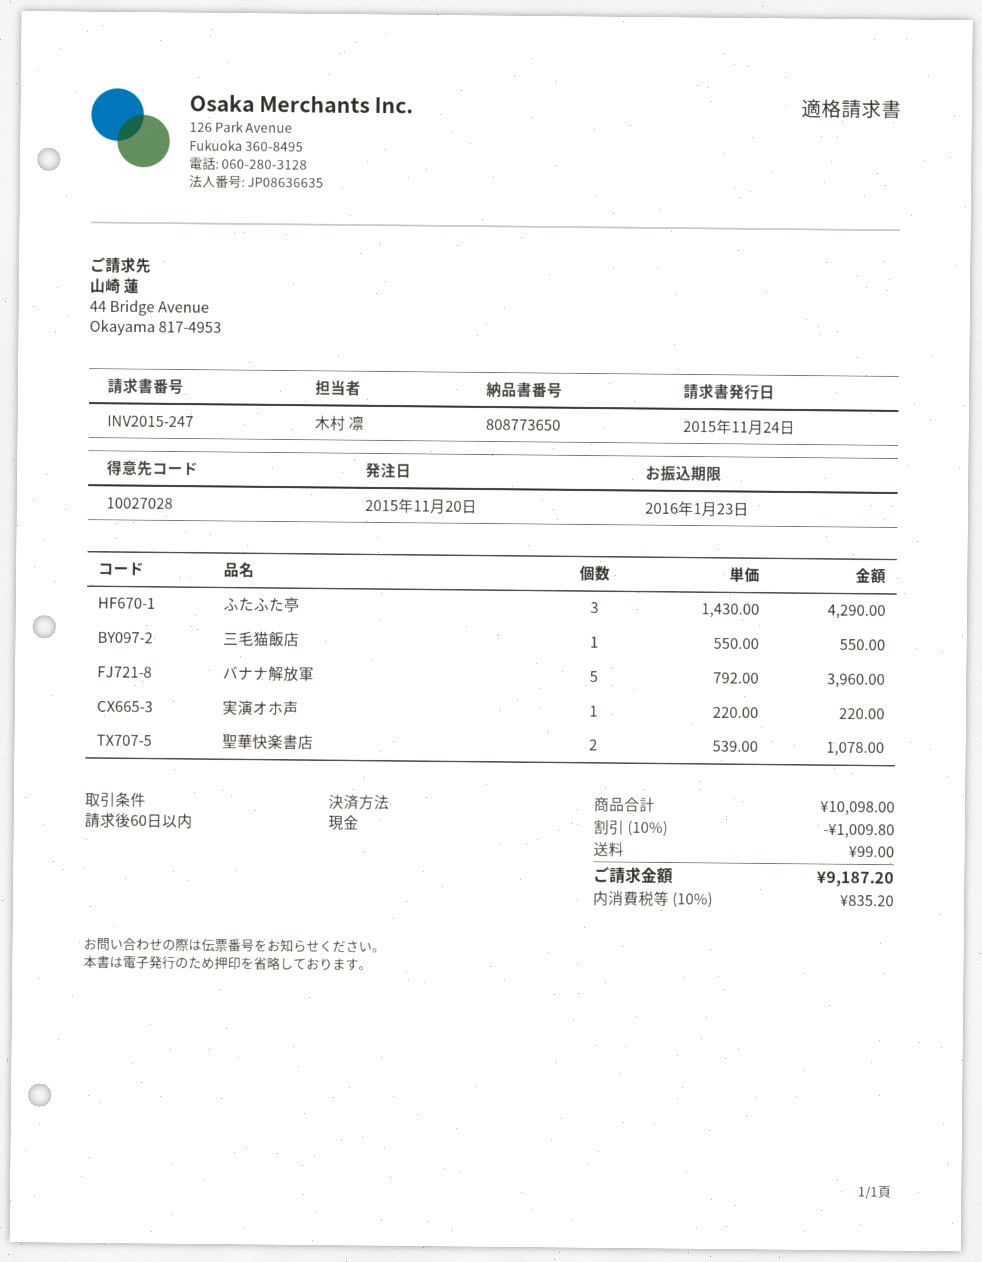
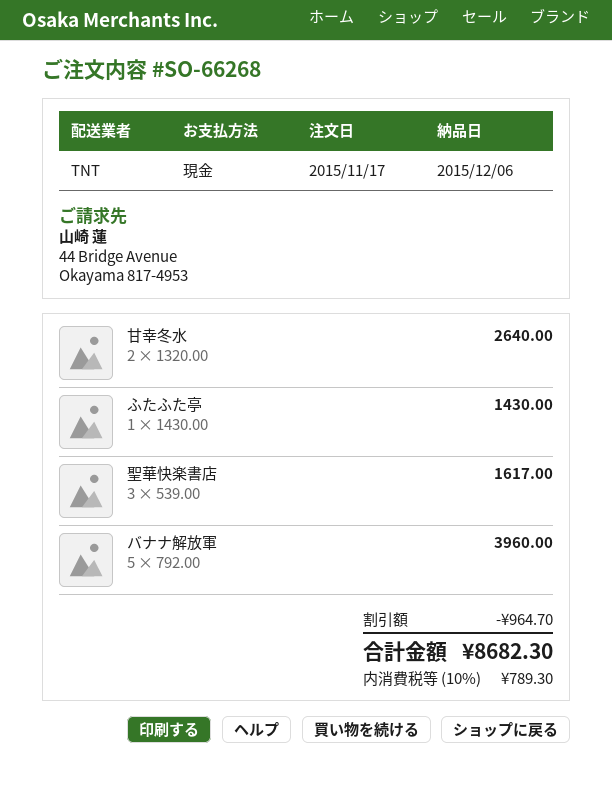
order date: 2015-11-20 -> 2015-11-17
ふたふた亭: 3 x 1430.00 = 4290.00 -> 1 x 1430.00 = 1430.00
三毛猫飯店: 1 x 550.00 = 550.00 -> none
実演オホ声: 1 x 220.00 = 220.00 -> none
聖華快楽書店: 2 x 539.00 = 1078.00 -> 3 x 539.00 = 1617.00
甘幸冬水: none -> 2 x 1320.00 = 2640.00
discount: 1009.80 -> 964.70
shipping: 99.00 -> none
tax: 10% = 835.20 -> 10% = 789.30
total: 9187.20 -> 8682.30

